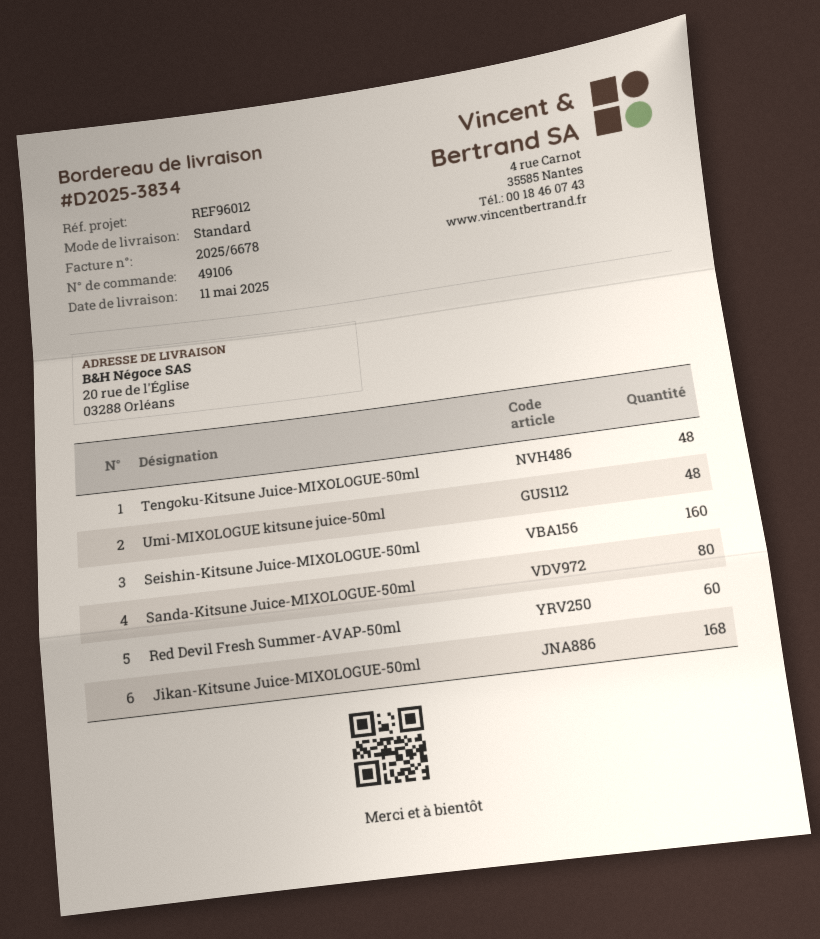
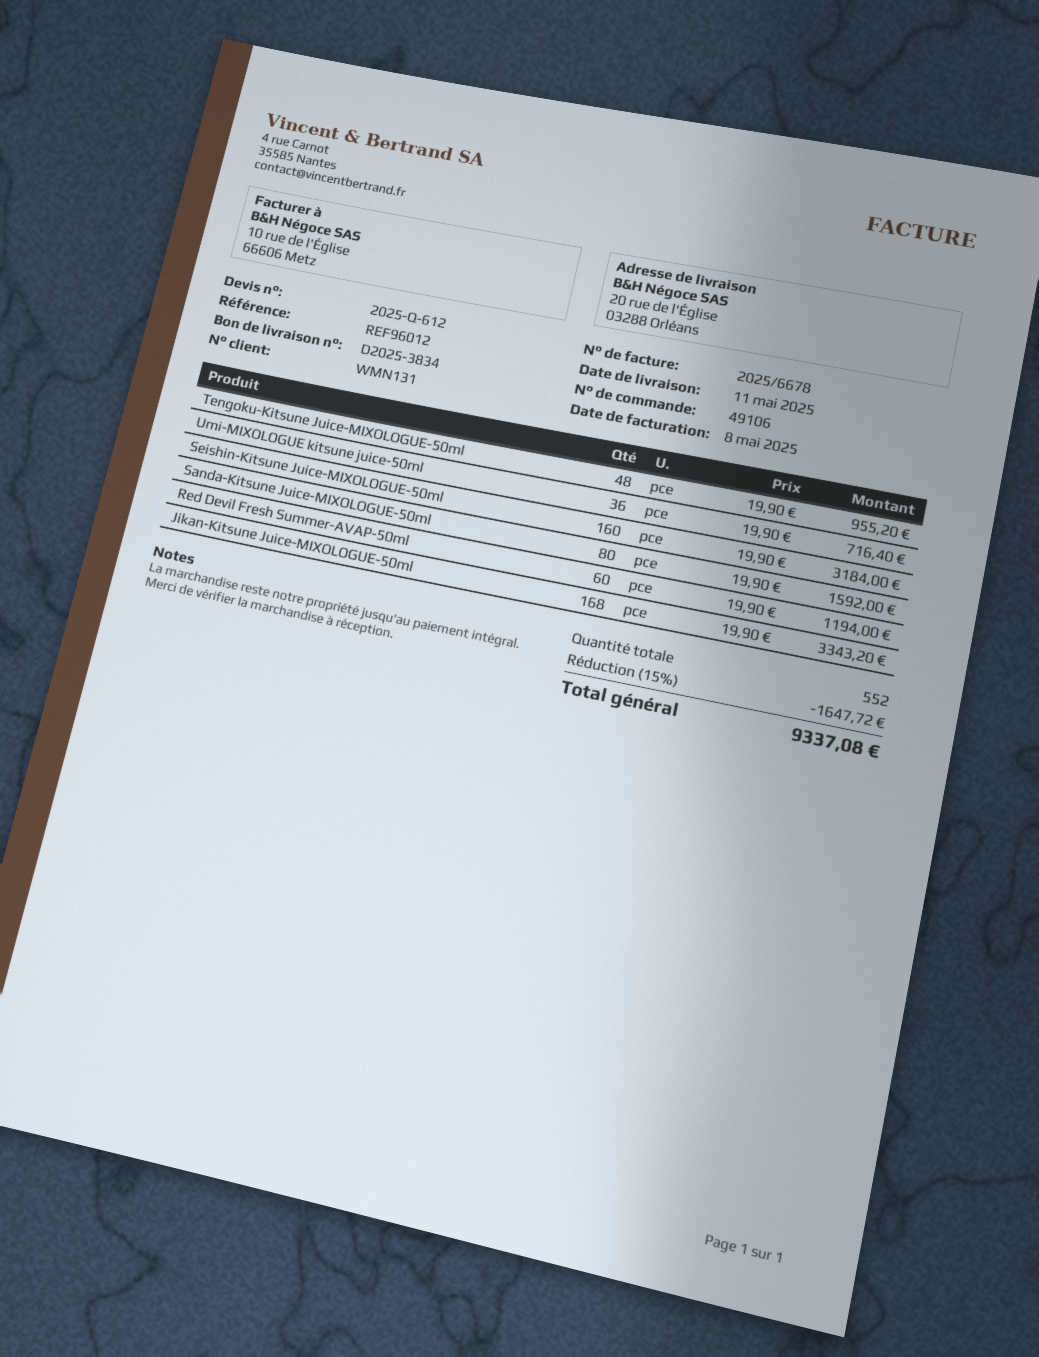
Umi-MIXOLOGUE kitsune juice-50ml: 48 -> 36

